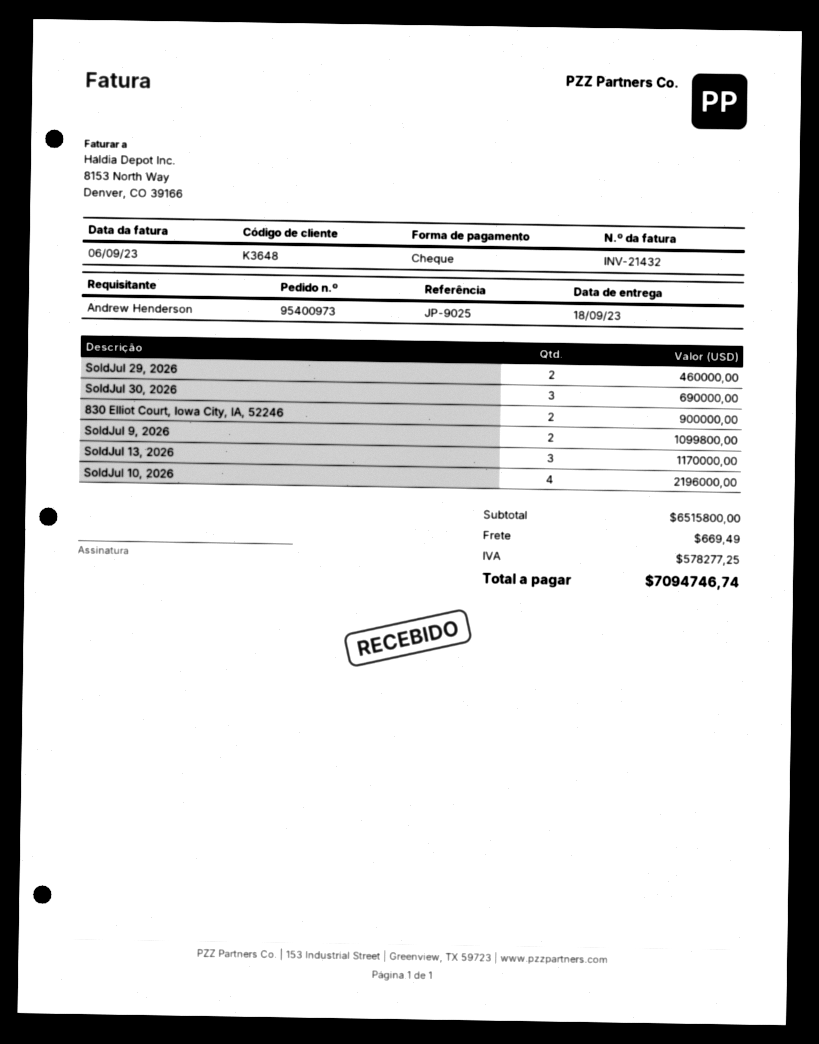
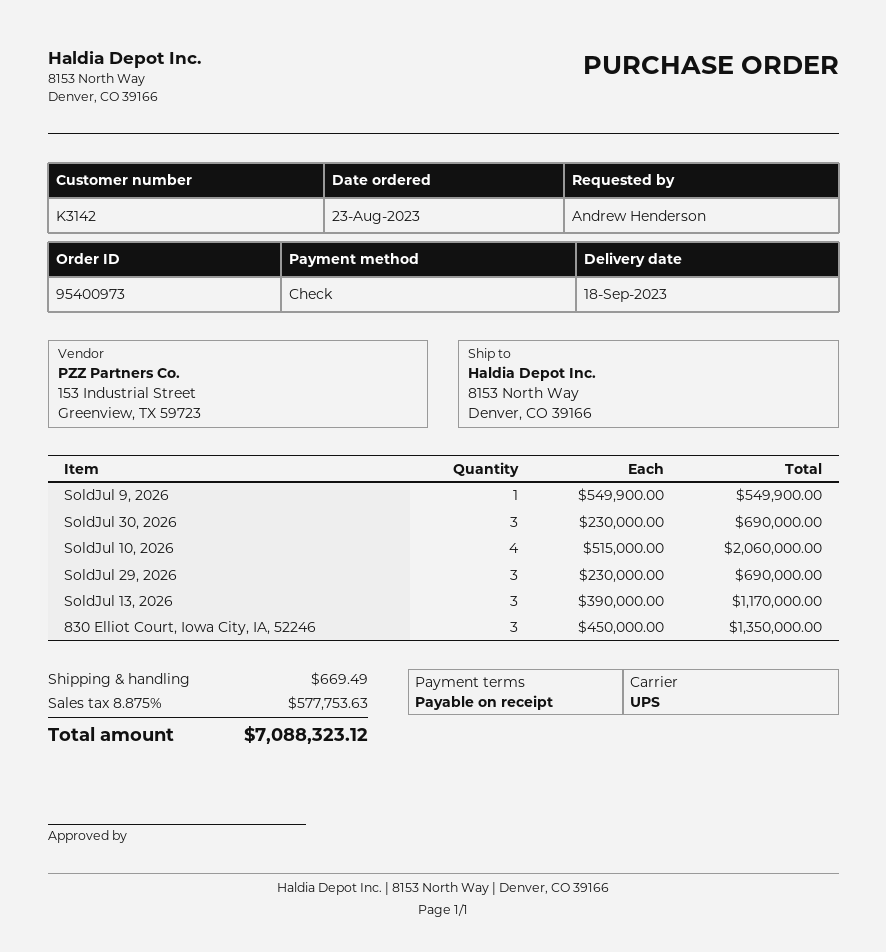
customer number: K3648 -> K3142
SoldJul 29, 2026: 2 for 460000.00 -> 3 for 690000.00
830 Elliot Court, Iowa City, IA, 52246: 2 for 900000.00 -> 3 for 1350000.00
SoldJul 9, 2026: 2 for 1099800.00 -> 1 for 549900.00
SoldJul 10, 2026: 4 for 2196000.00 -> 4 for 2060000.00
tax: 578277.25 -> 577753.63
total: 7094746.74 -> 7088323.12

